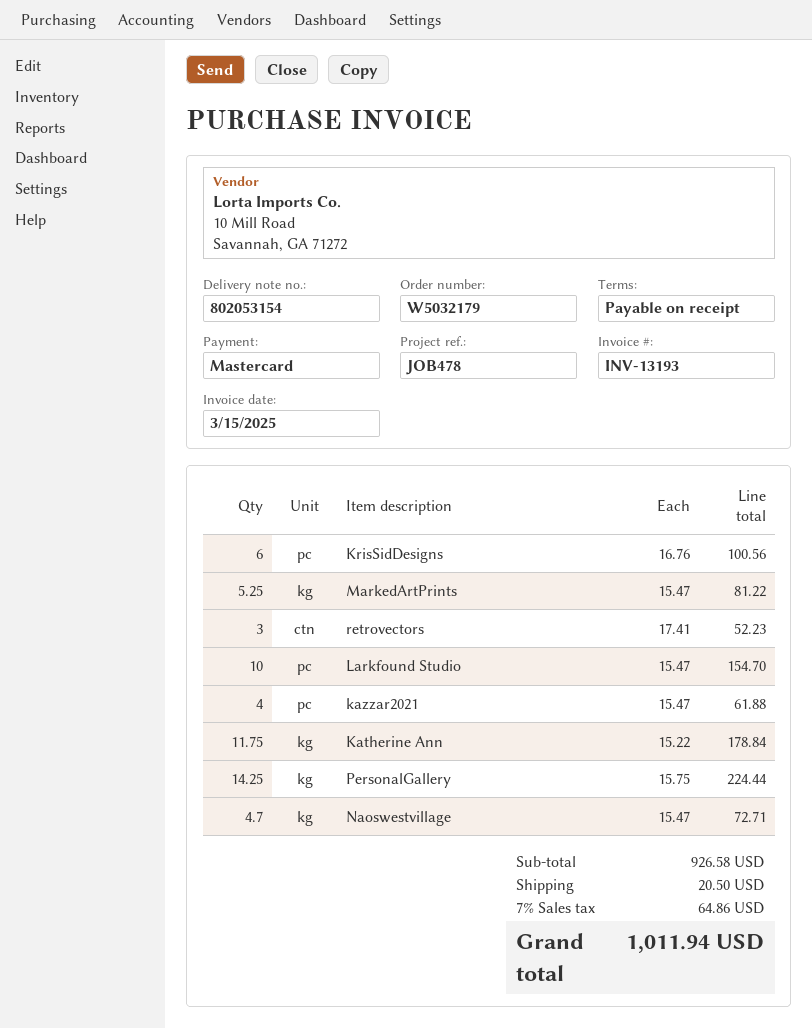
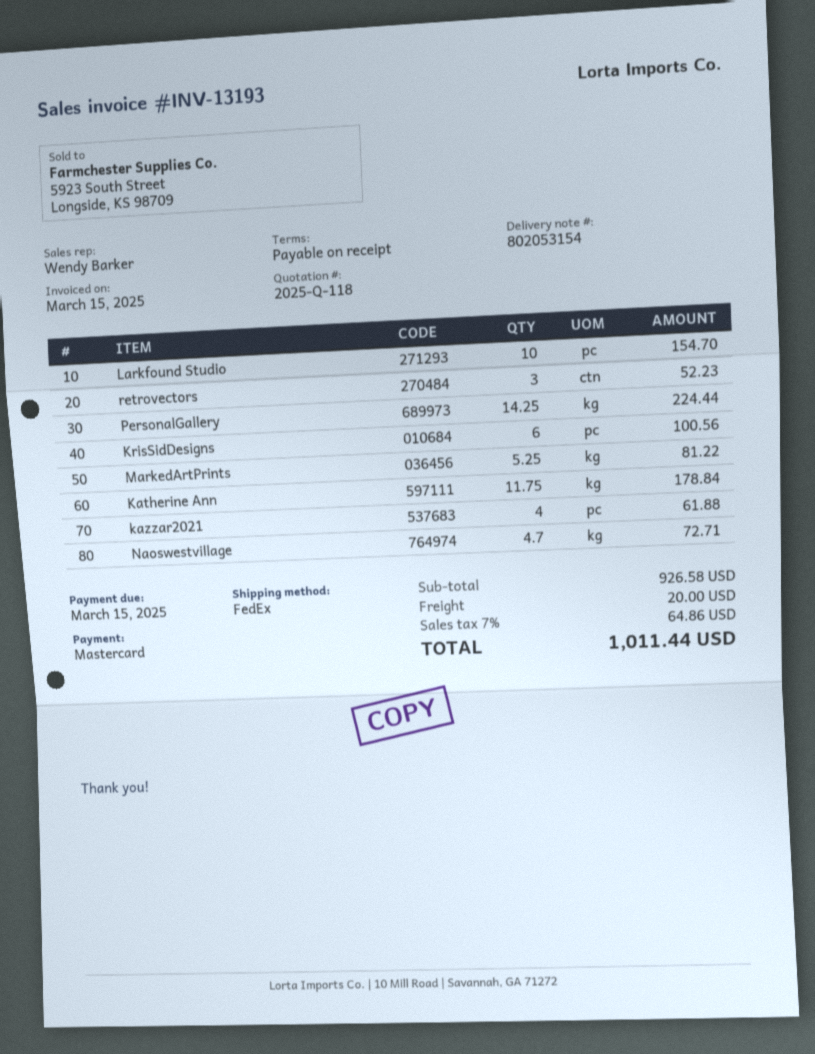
shipping: 20.50 -> 20.00
total: 1011.94 -> 1011.44

